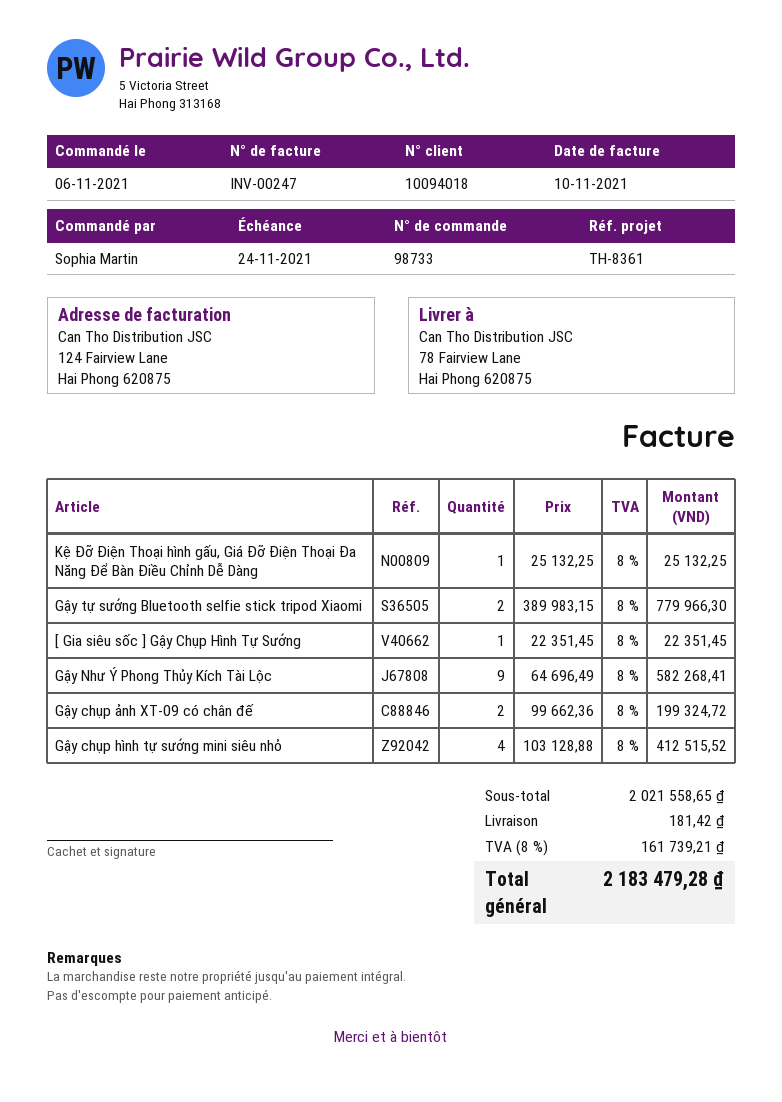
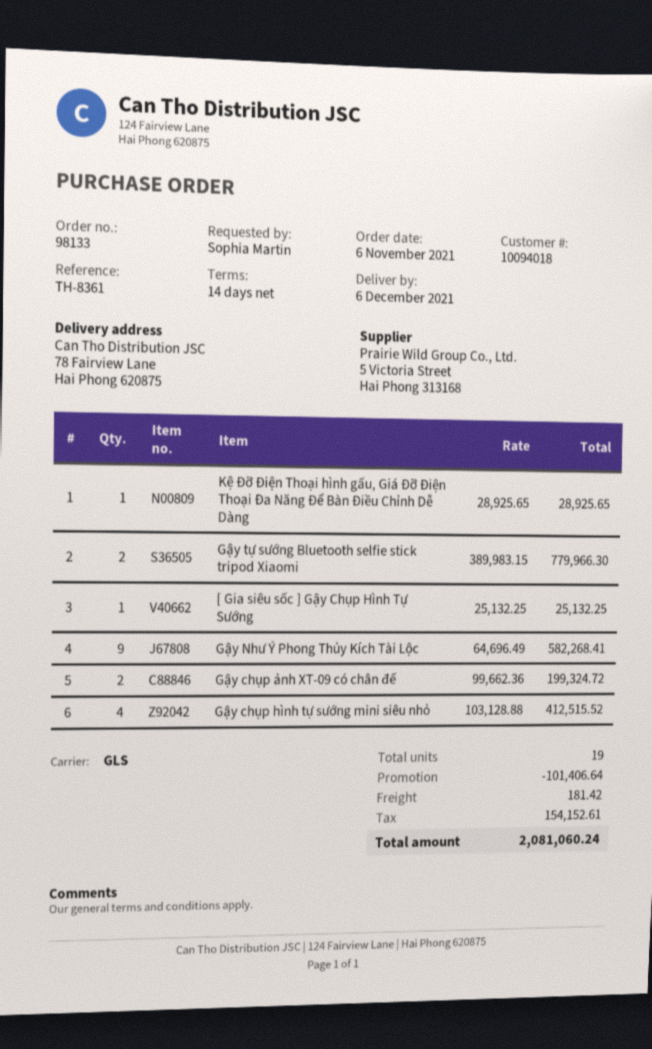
order number: 98733 -> 98133
Kệ Đỡ Điện Thoại hình gấu, Giá Đỡ Điện Thoại Đa Năng Để Bàn Điều Chỉnh Dễ Dàng: 1 x 25132.25 = 25132.25 -> 1 x 28925.65 = 28925.65
[ Gia siêu sốc ] Gậy Chụp Hình Tự Sướng: 1 x 22351.45 = 22351.45 -> 1 x 25132.25 = 25132.25
discount: none -> 101406.64
tax: 161739.21 -> 154152.61
total: 2183479.28 -> 2081060.24

